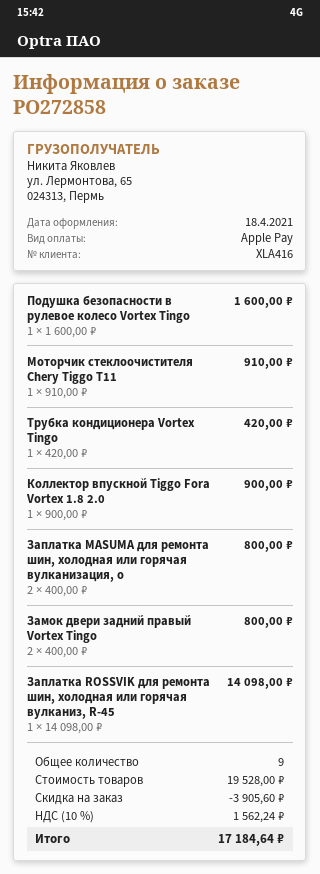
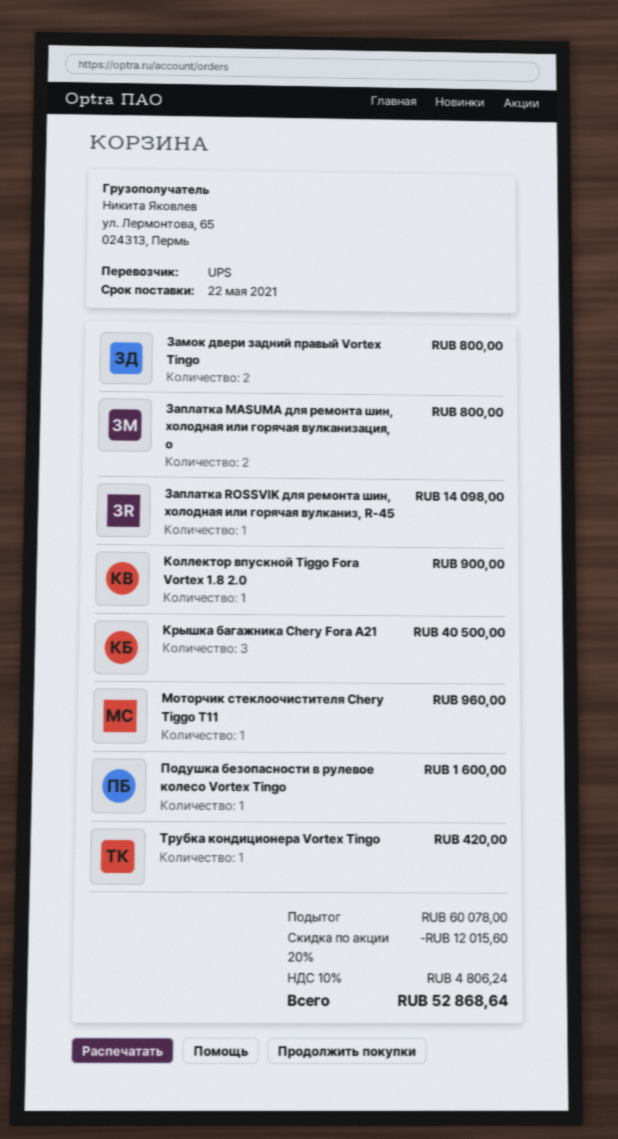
Моторчик стеклоочистителя Chery Tiggo T11: 1 for 910.00 -> 1 for 960.00
Крышка багажника Chery Fora A21: none -> 3 for 40500.00
subtotal: 19528.00 -> 60078.00
discount: 3905.60 -> 12015.60
tax: 10% = 1562.24 -> 10% = 4806.24
total: 17184.64 -> 52868.64

